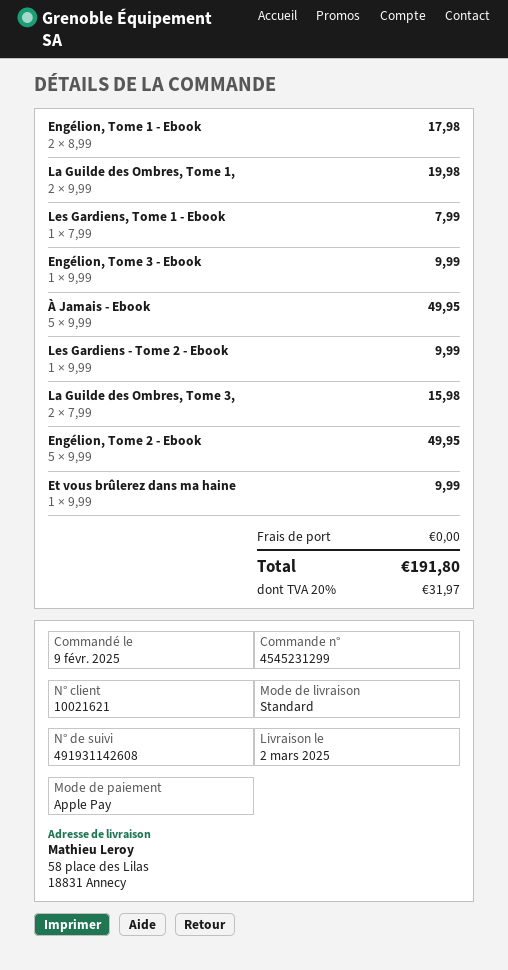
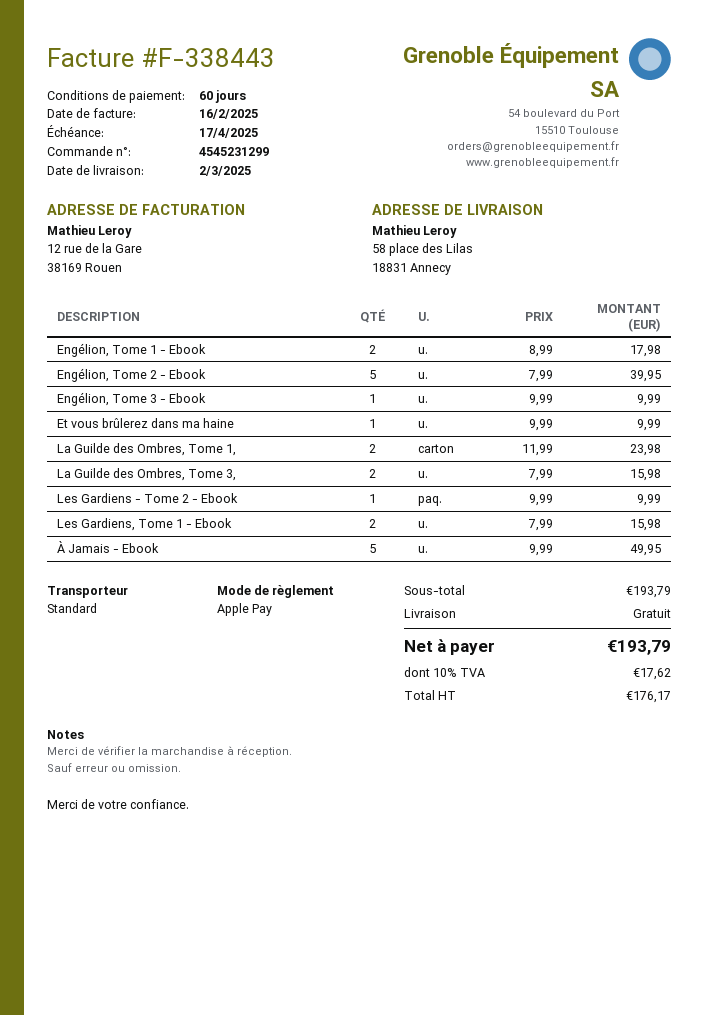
La Guilde des Ombres, Tome 1,: 2 x 9.99 = 19.98 -> 2 x 11.99 = 23.98
Les Gardiens, Tome 1 - Ebook: 1 x 7.99 = 7.99 -> 2 x 7.99 = 15.98
Engélion, Tome 2 - Ebook: 5 x 9.99 = 49.95 -> 5 x 7.99 = 39.95
tax: 20% = 31.97 -> 10% = 17.62
total: 191.80 -> 193.79

